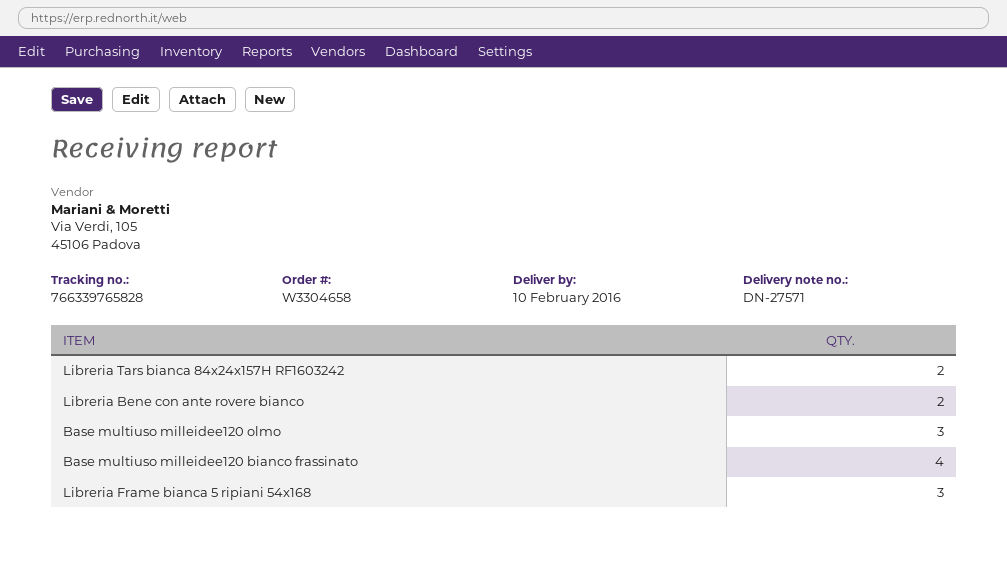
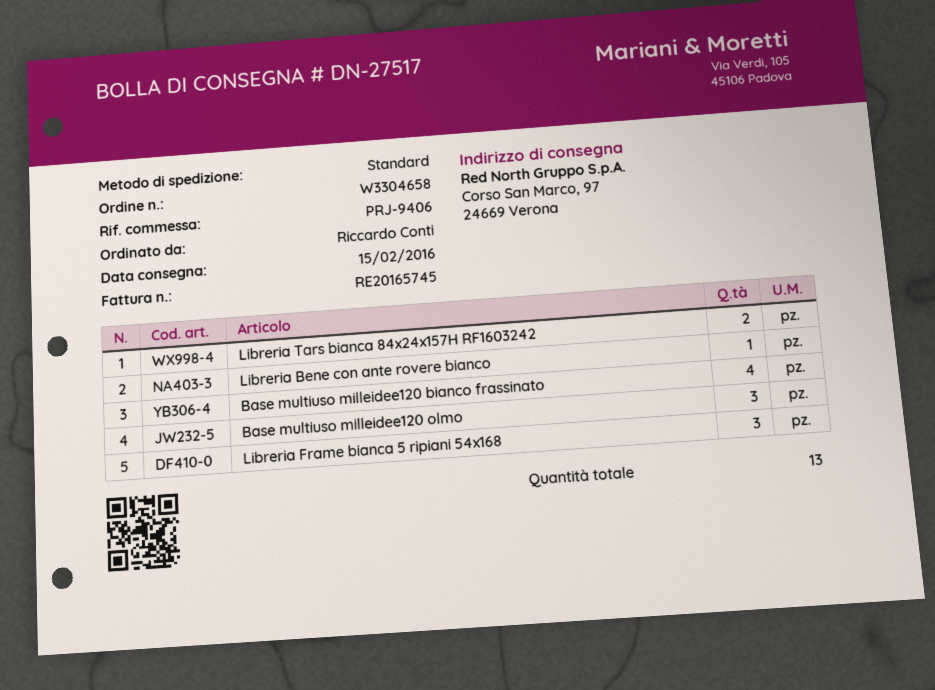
delivery note number: DN-27571 -> DN-27517
delivery date: 2016-02-10 -> 2016-02-15
Libreria Bene con ante rovere bianco: 2 -> 1

